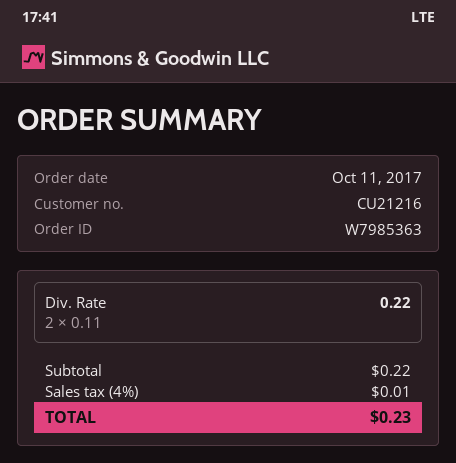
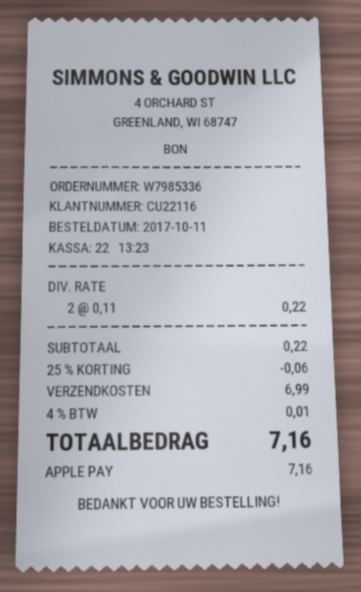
order number: W7985363 -> W7985336
customer number: CU21216 -> CU22116
discount: none -> 25% = 0.06
shipping: none -> 6.99
total: 0.23 -> 7.16

